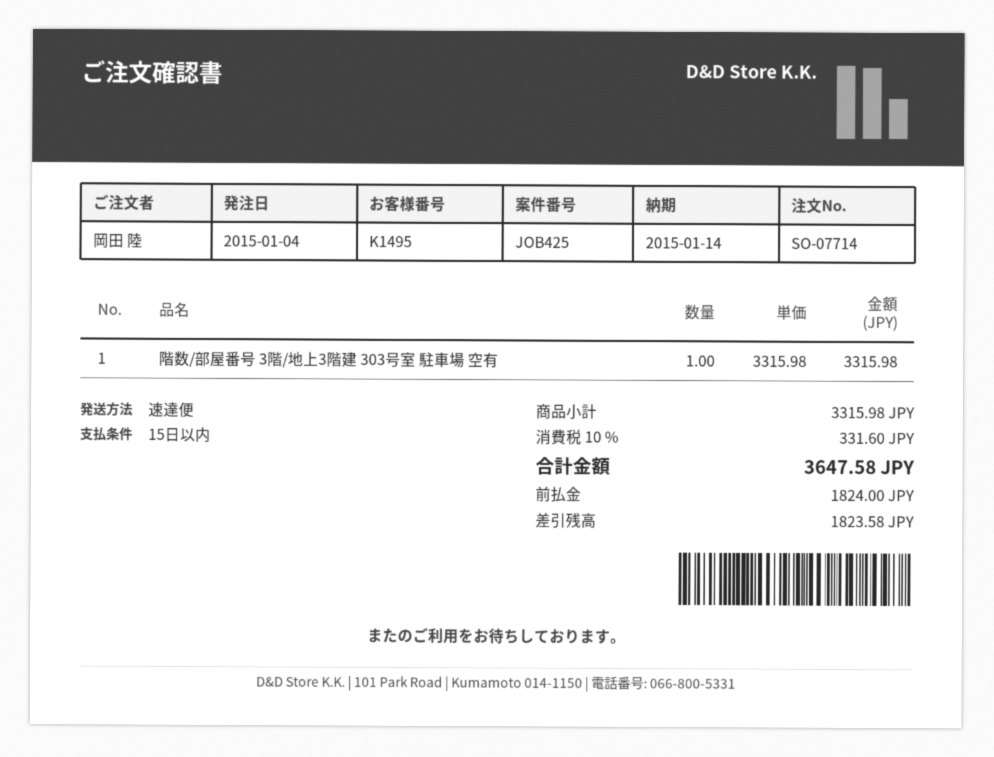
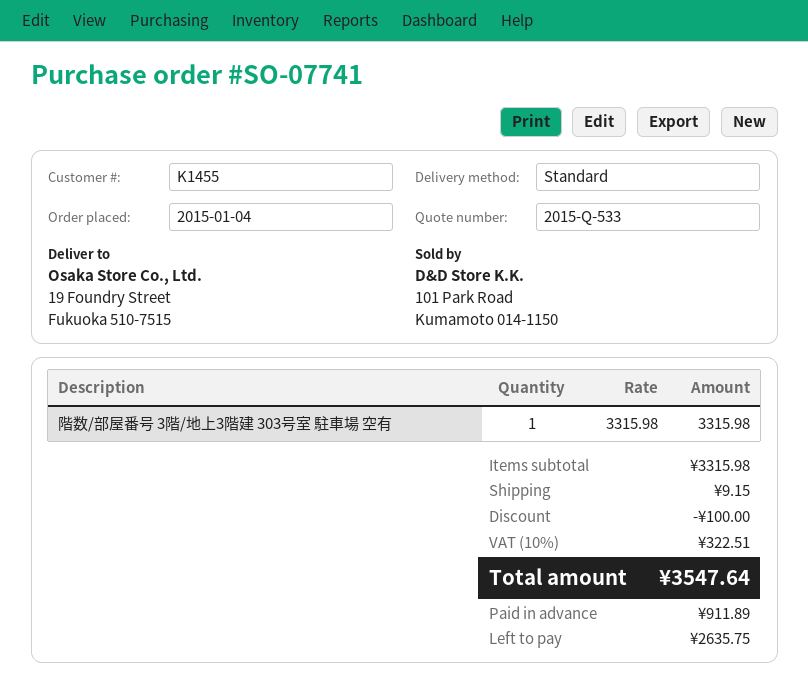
order number: SO-07714 -> SO-07741
customer number: K1495 -> K1455
shipping method: express -> standard
discount: none -> 100.00
shipping: none -> 9.15
tax: 10% = 331.60 -> 10% = 322.51
total: 3647.58 -> 3547.64
deposit: 1824.00 -> 911.89
balance: 1823.58 -> 2635.75

